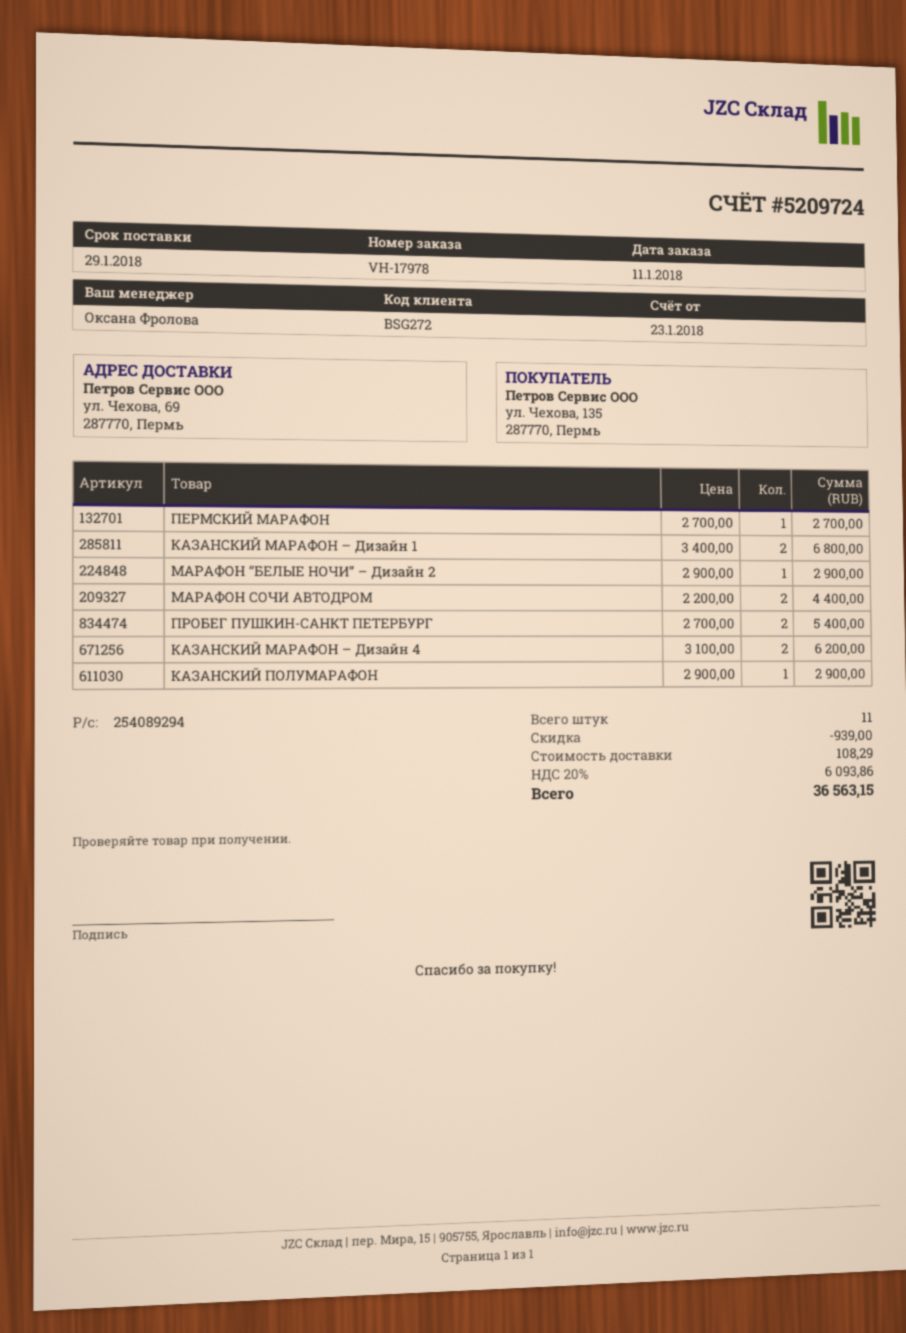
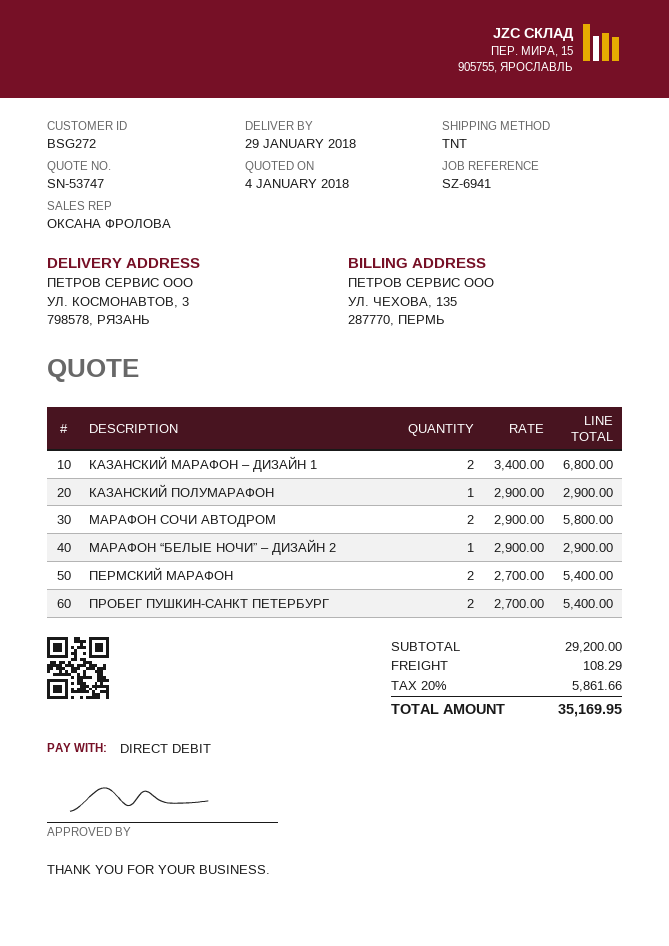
ship to: ул. Чехова, 69, 287770, Пермь -> УЛ. КОСМОНАВТОВ, 3, 798578, РЯЗАНЬ
ПЕРМСКИЙ МАРАФОН: 1 x 2700.00 = 2700.00 -> 2 x 2700.00 = 5400.00
МАРАФОН СОЧИ АВТОДРОМ: 2 x 2200.00 = 4400.00 -> 2 x 2900.00 = 5800.00
КАЗАНСКИЙ МАРАФОН – Дизайн 4: 2 x 3100.00 = 6200.00 -> none
discount: 939.00 -> none
tax: 20% = 6093.86 -> 20% = 5861.66
total: 36563.15 -> 35169.95

